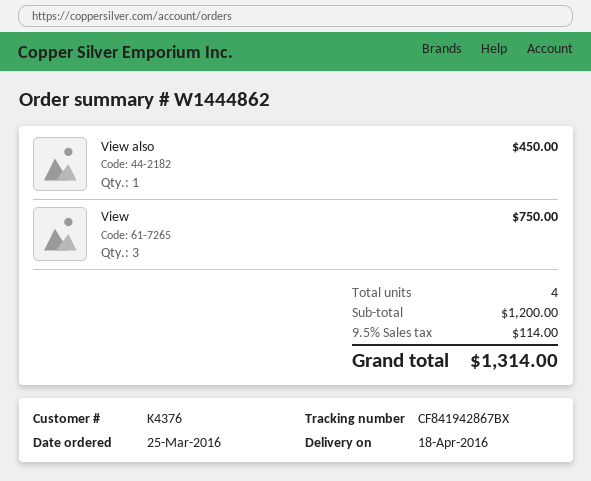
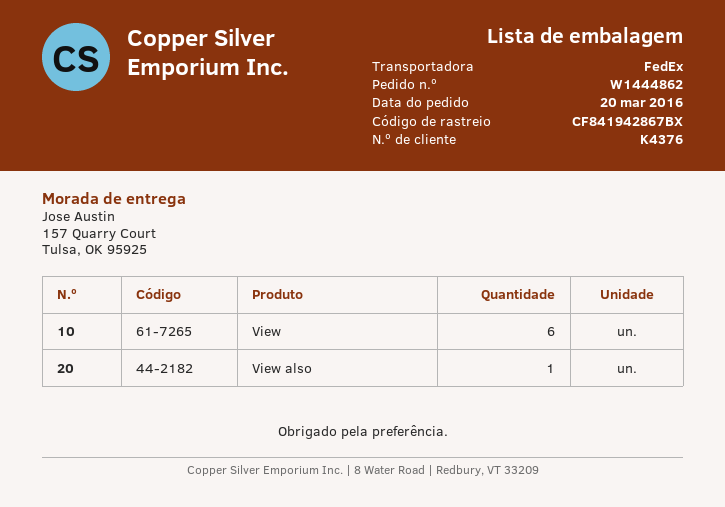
order date: 2016-03-25 -> 2016-03-20
View: 3 -> 6

